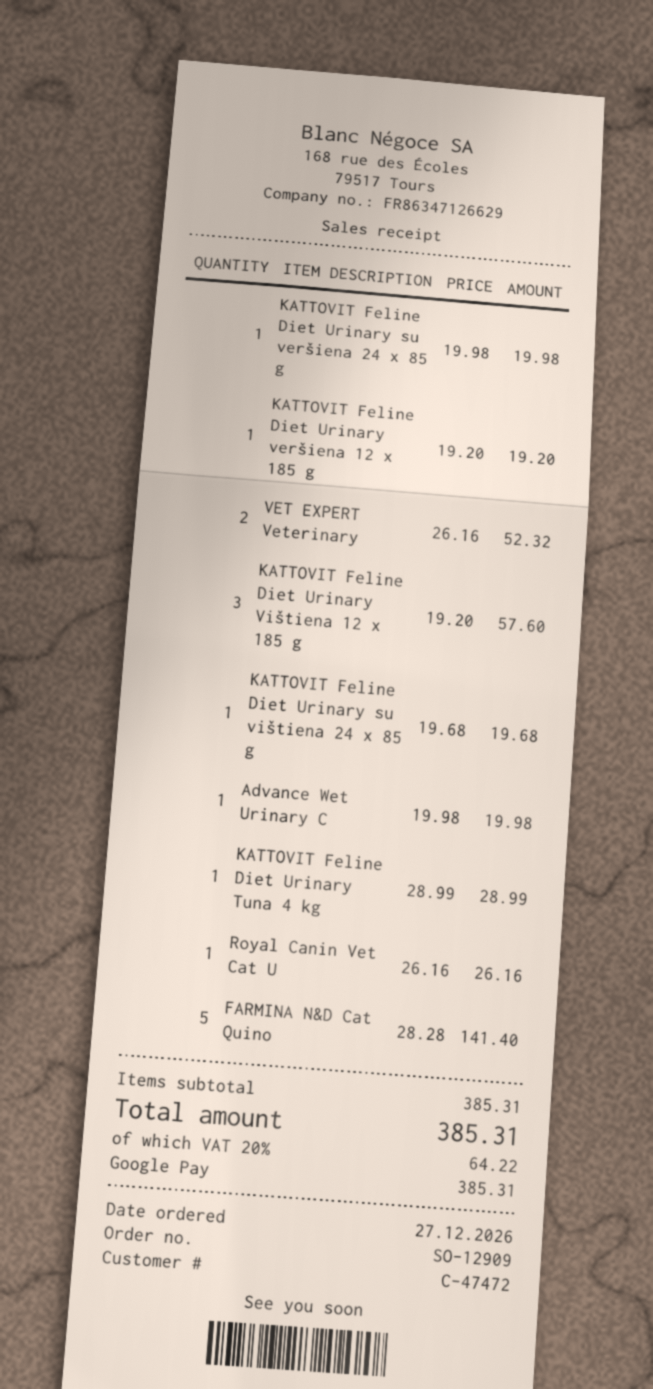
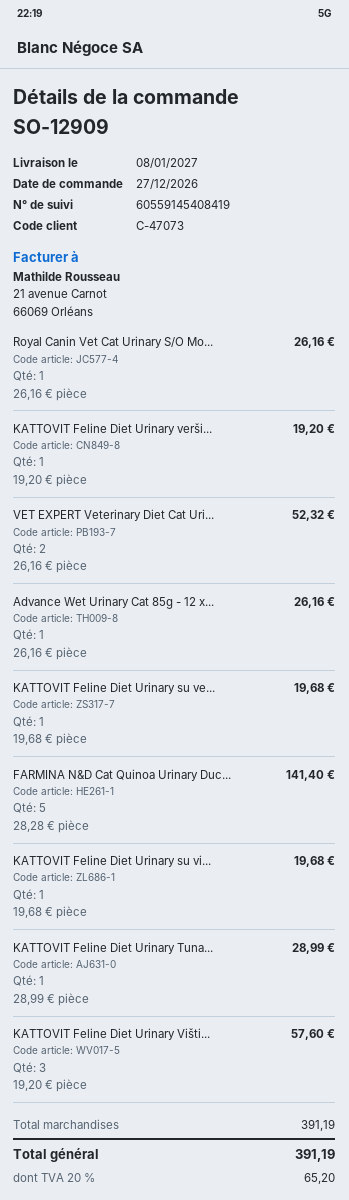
customer number: C-47472 -> C-47073
KATTOVIT Feline Diet Urinary su veršiena 24 x 85 g: 1 x 19.98 = 19.98 -> 1 x 19.68 = 19.68
Advance Wet Urinary C: 1 x 19.98 = 19.98 -> 1 x 26.16 = 26.16
subtotal: 385.31 -> 391.19
tax: 20% = 64.22 -> 20% = 65.20
total: 385.31 -> 391.19

